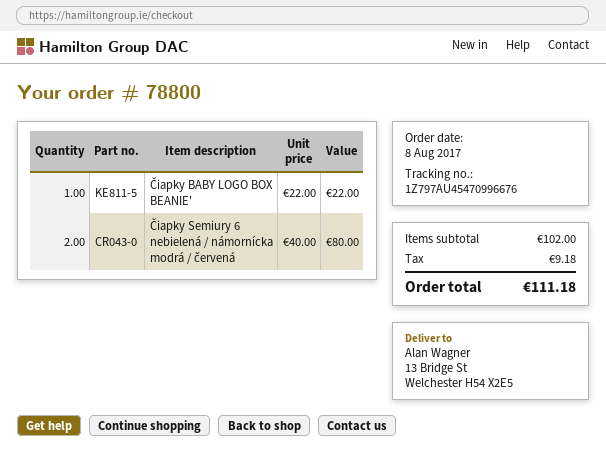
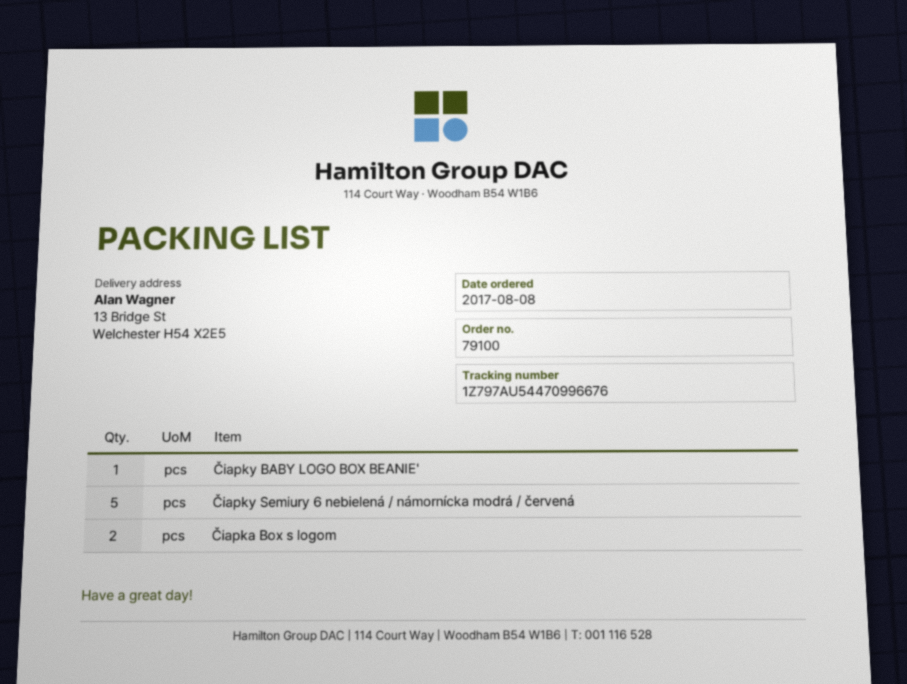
order number: 78800 -> 79100
tracking number: 1Z797AU45470996676 -> 1Z797AU54470996676
Čiapky Semiury 6 nebielená / námornícka modrá / červená: 2 -> 5
Čiapka Box s logom: none -> 2

